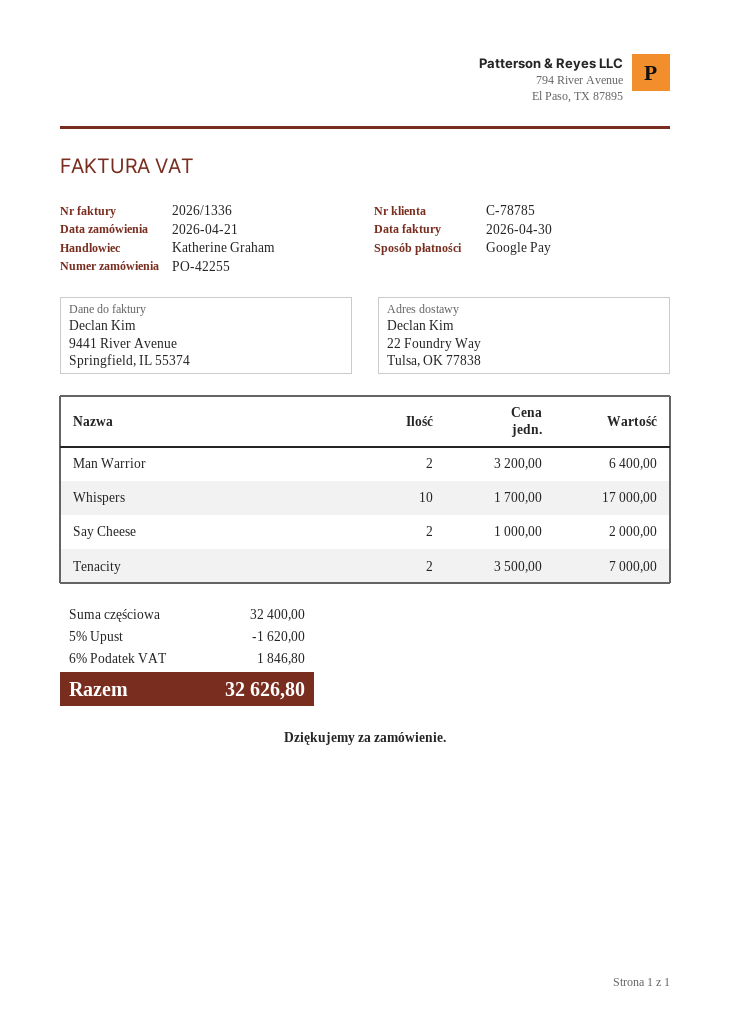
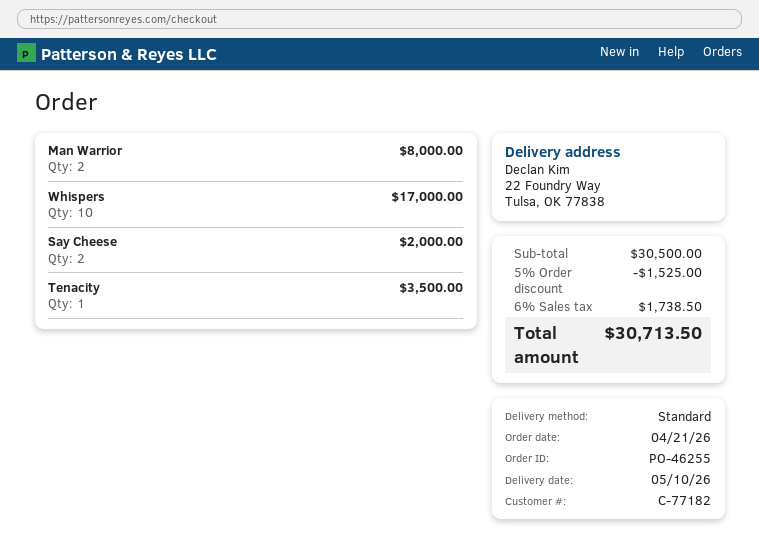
order number: PO-42255 -> PO-46255
customer number: C-78785 -> C-77182
Man Warrior: 2 for 6400.00 -> 2 for 8000.00
Tenacity: 2 for 7000.00 -> 1 for 3500.00
subtotal: 32400.00 -> 30500.00
discount: 5% = 1620.00 -> 5% = 1525.00
tax: 6% = 1846.80 -> 6% = 1738.50
total: 32626.80 -> 30713.50

